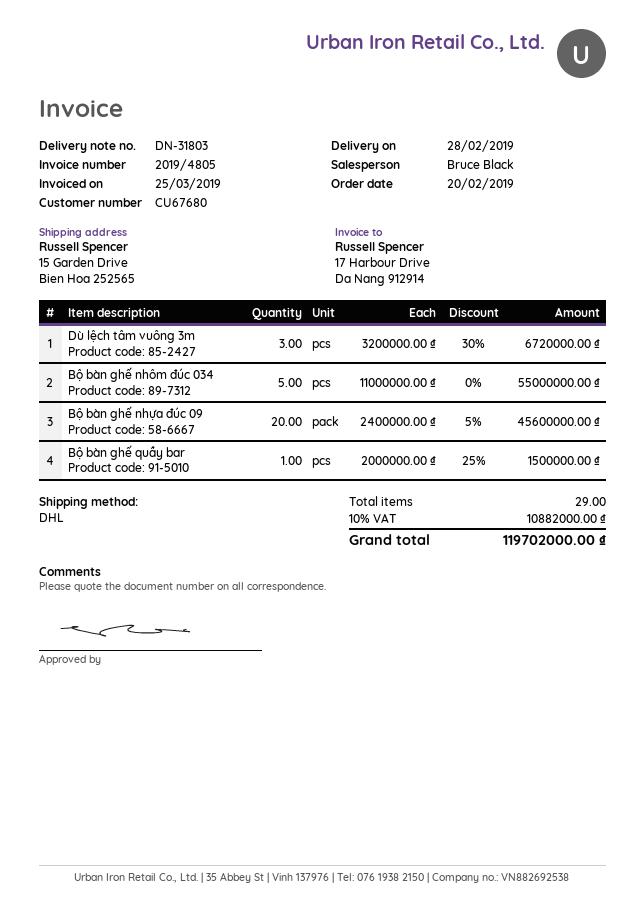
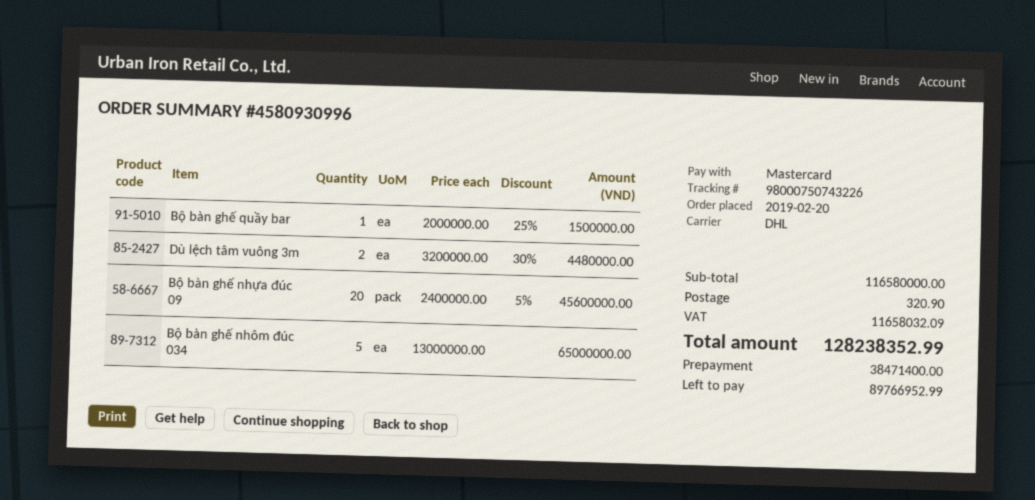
Dù lệch tâm vuông 3m: 3 x 3200000.00 - 30% = 6720000.00 -> 2 x 3200000.00 - 30% = 4480000.00
Bộ bàn ghế nhôm đúc 034: 5 x 11000000.00 = 55000000.00 -> 5 x 13000000.00 = 65000000.00
shipping: none -> 320.90
tax: 10882000.00 -> 11658032.09
total: 119702000.00 -> 128238352.99

